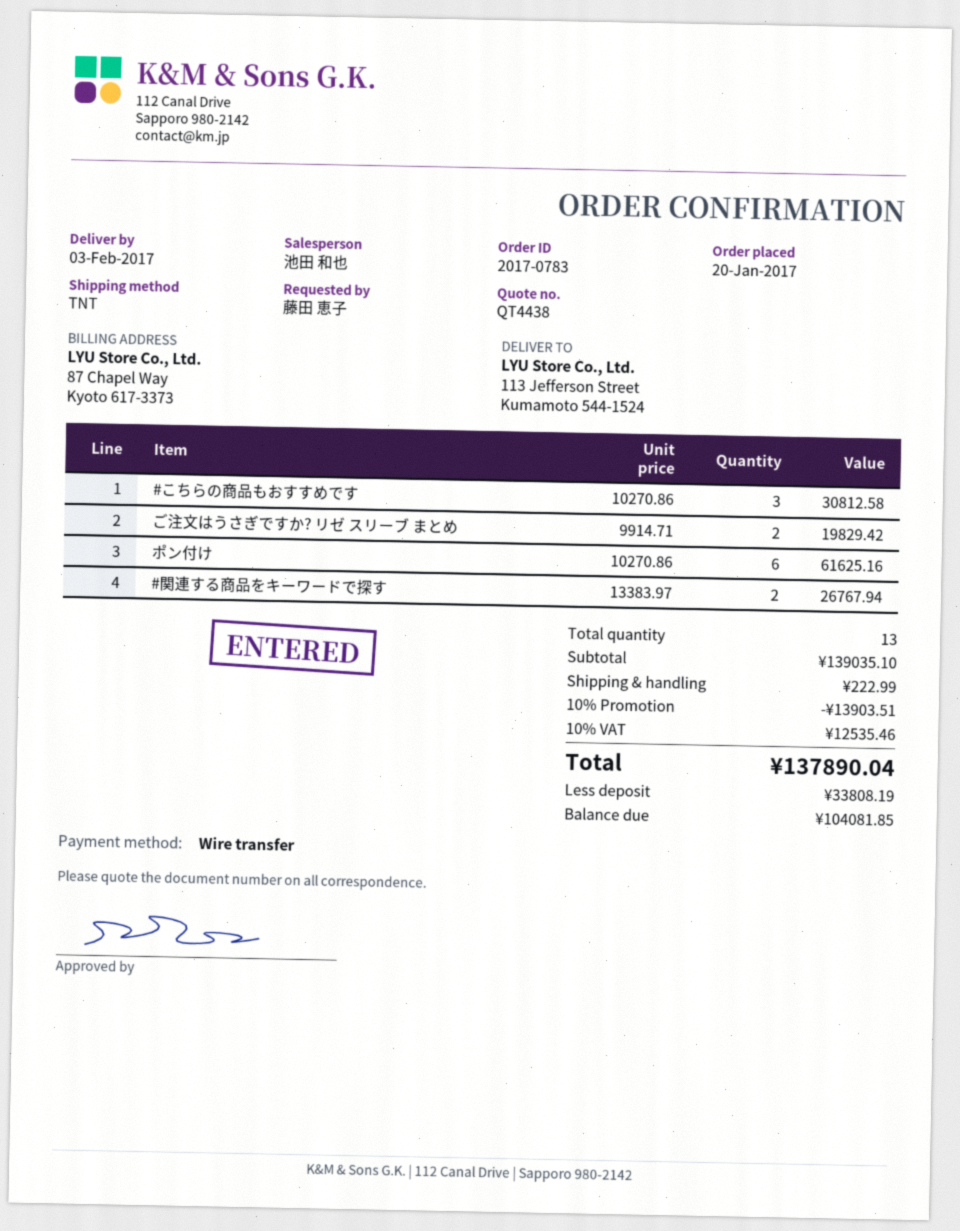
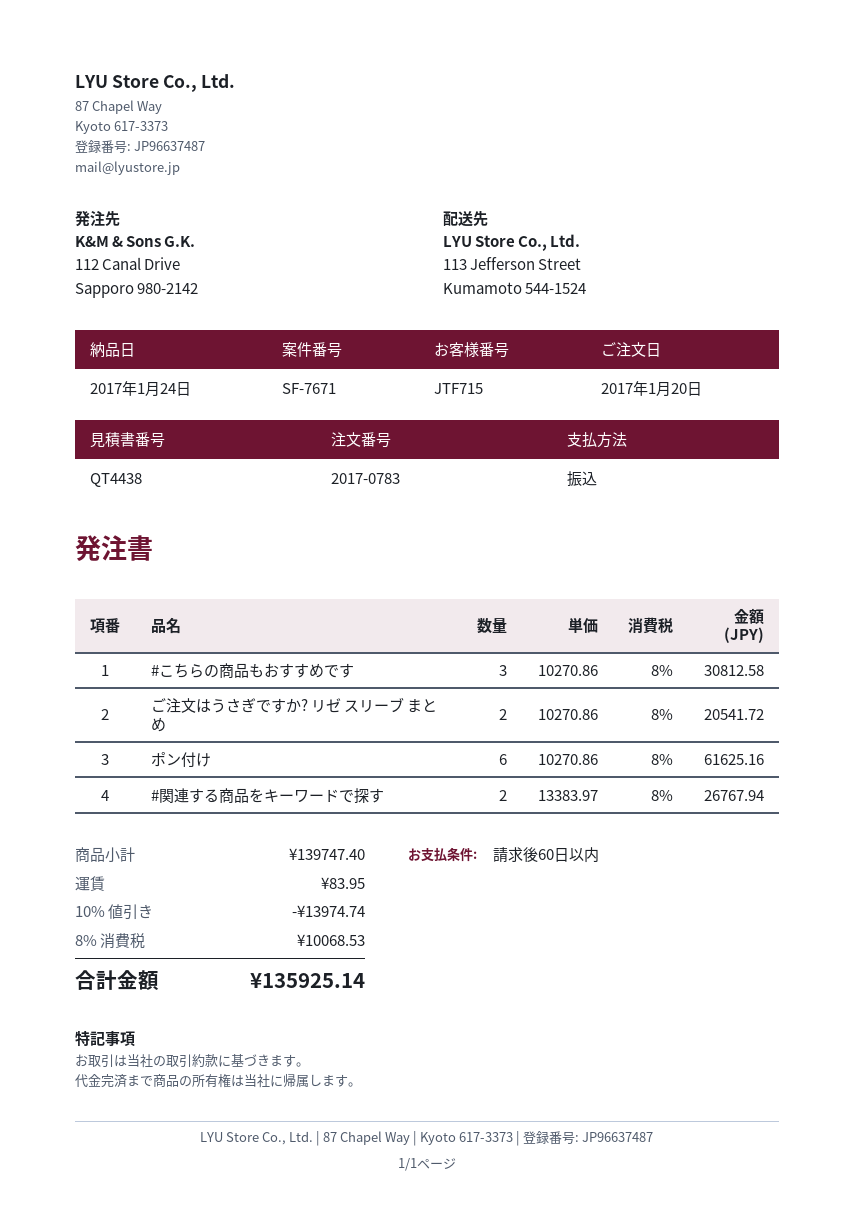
delivery date: 2017-02-03 -> 2017-01-24
ご注文はうさぎですか? リゼ スリーブ まとめ: 2 x 9914.71 = 19829.42 -> 2 x 10270.86 = 20541.72
subtotal: 139035.10 -> 139747.40
discount: 10% = 13903.51 -> 10% = 13974.74
shipping: 222.99 -> 83.95
tax: 10% = 12535.46 -> 8% = 10068.53
total: 137890.04 -> 135925.14

